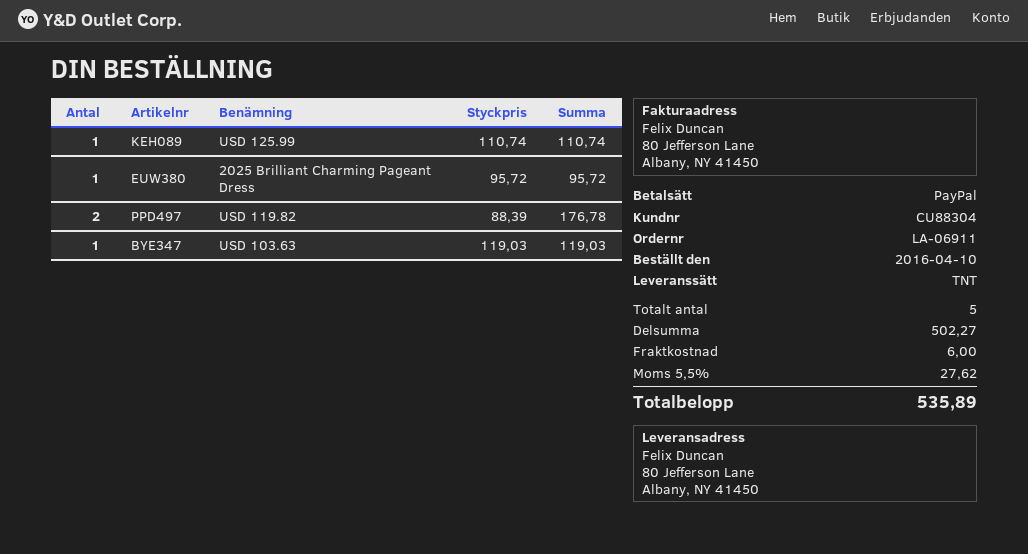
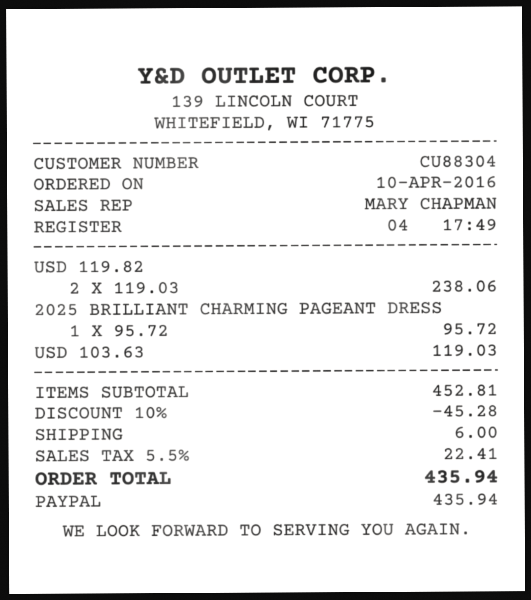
USD 125.99: 1 x 110.74 = 110.74 -> none
USD 119.82: 2 x 88.39 = 176.78 -> 2 x 119.03 = 238.06
subtotal: 502.27 -> 452.81
discount: none -> 10% = 45.28
tax: 5.5% = 27.62 -> 5.5% = 22.41
total: 535.89 -> 435.94

